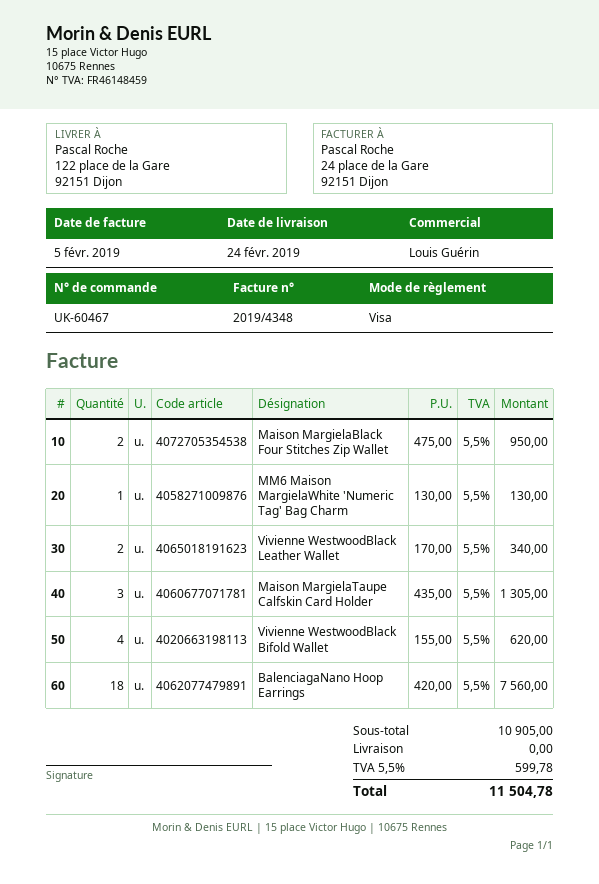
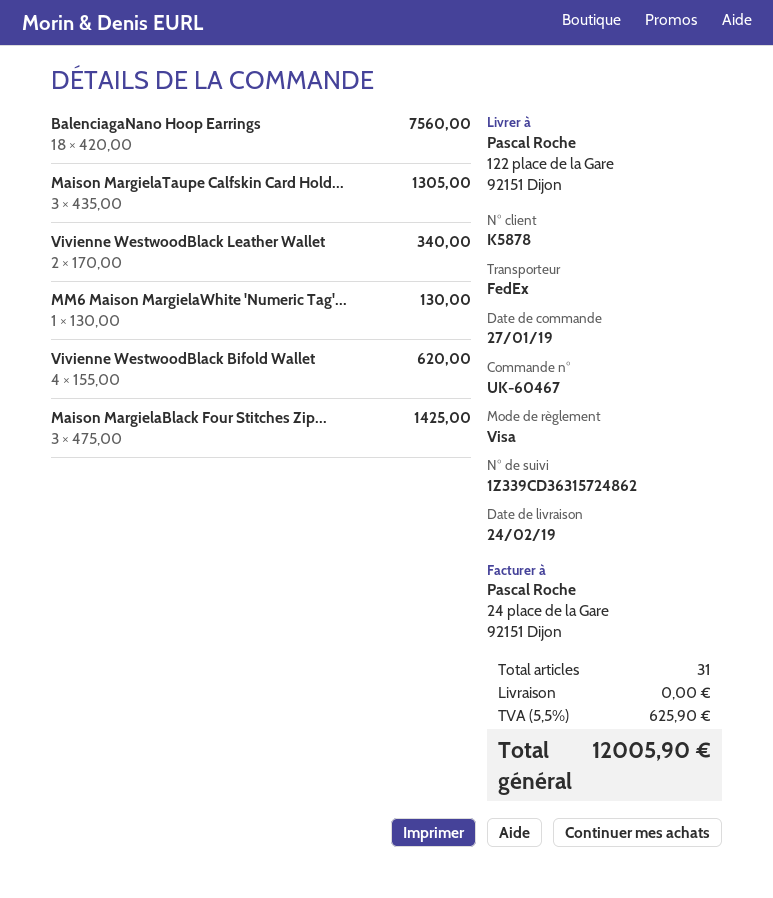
Maison MargielaBlack Four Stitches Zip Wallet: 2 x 475.00 = 950.00 -> 3 x 475.00 = 1425.00
tax: 5.5% = 599.78 -> 5.5% = 625.90
total: 11504.78 -> 12005.90

